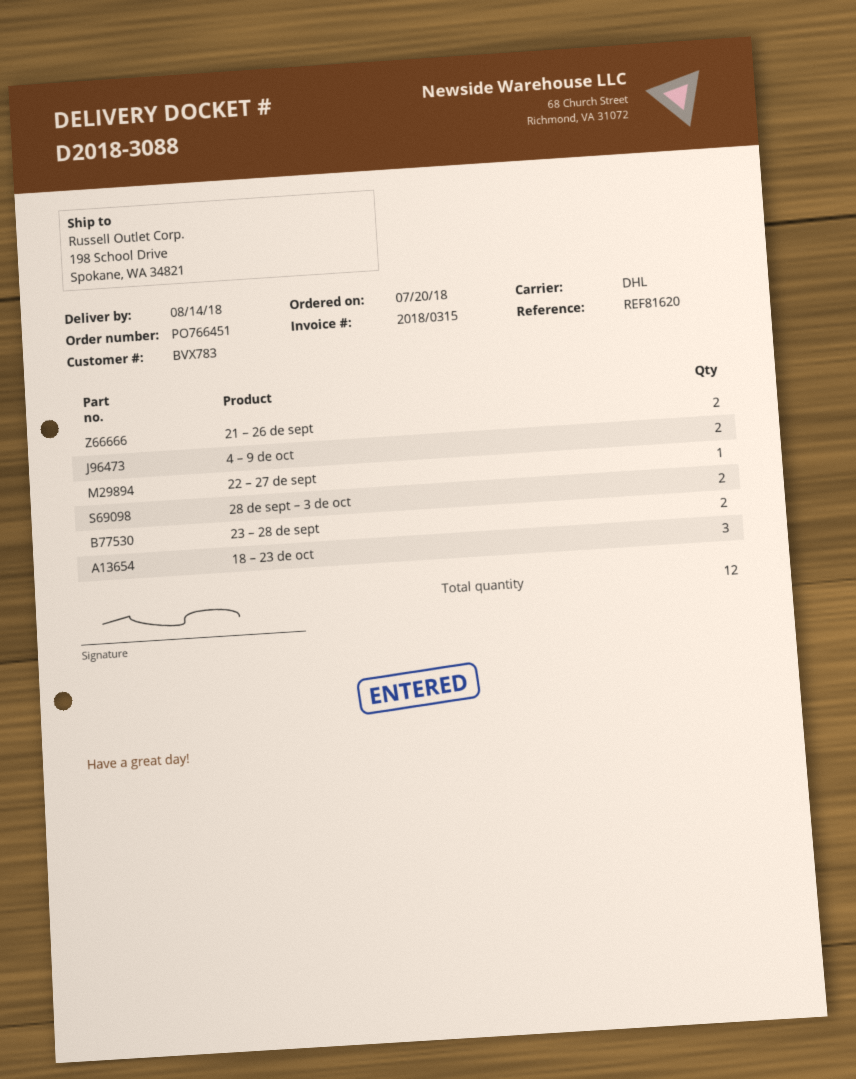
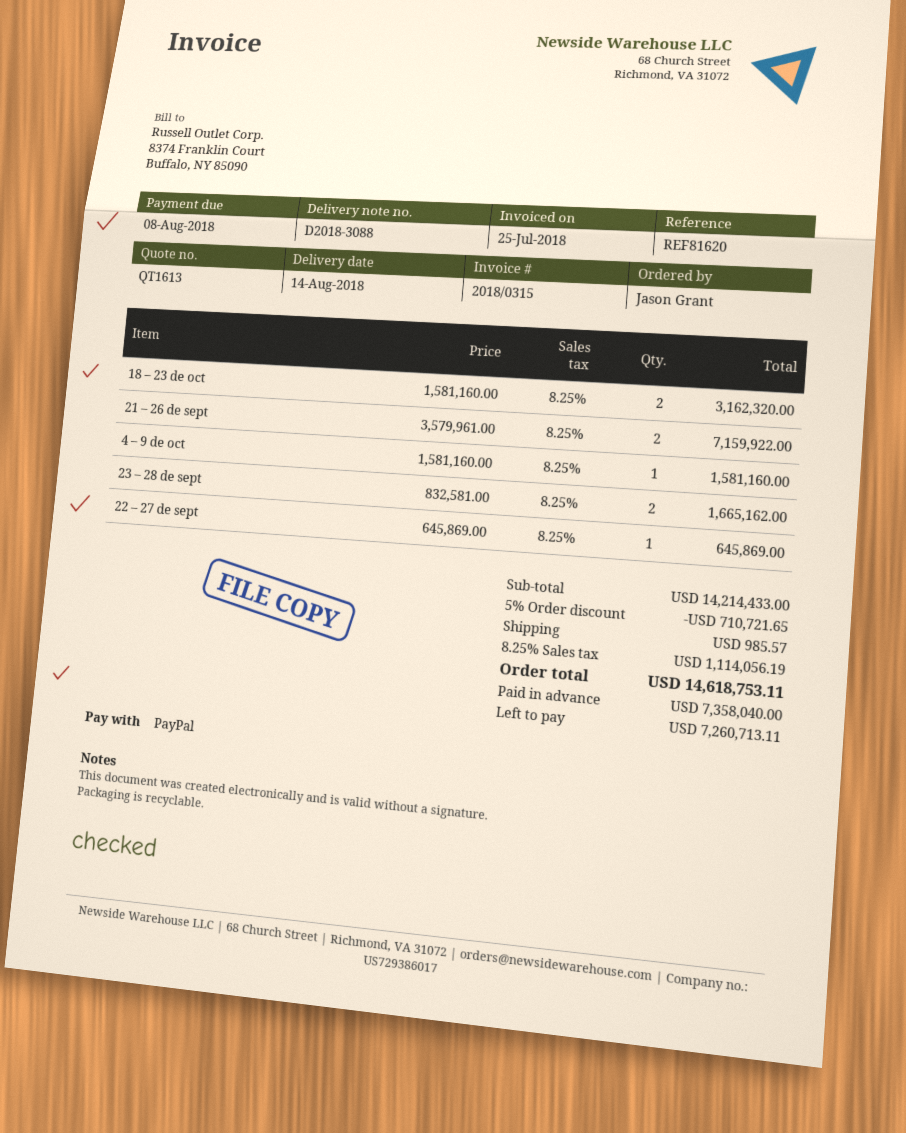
4 – 9 de oct: 2 -> 1
28 de sept – 3 de oct: 2 -> none
18 – 23 de oct: 3 -> 2

